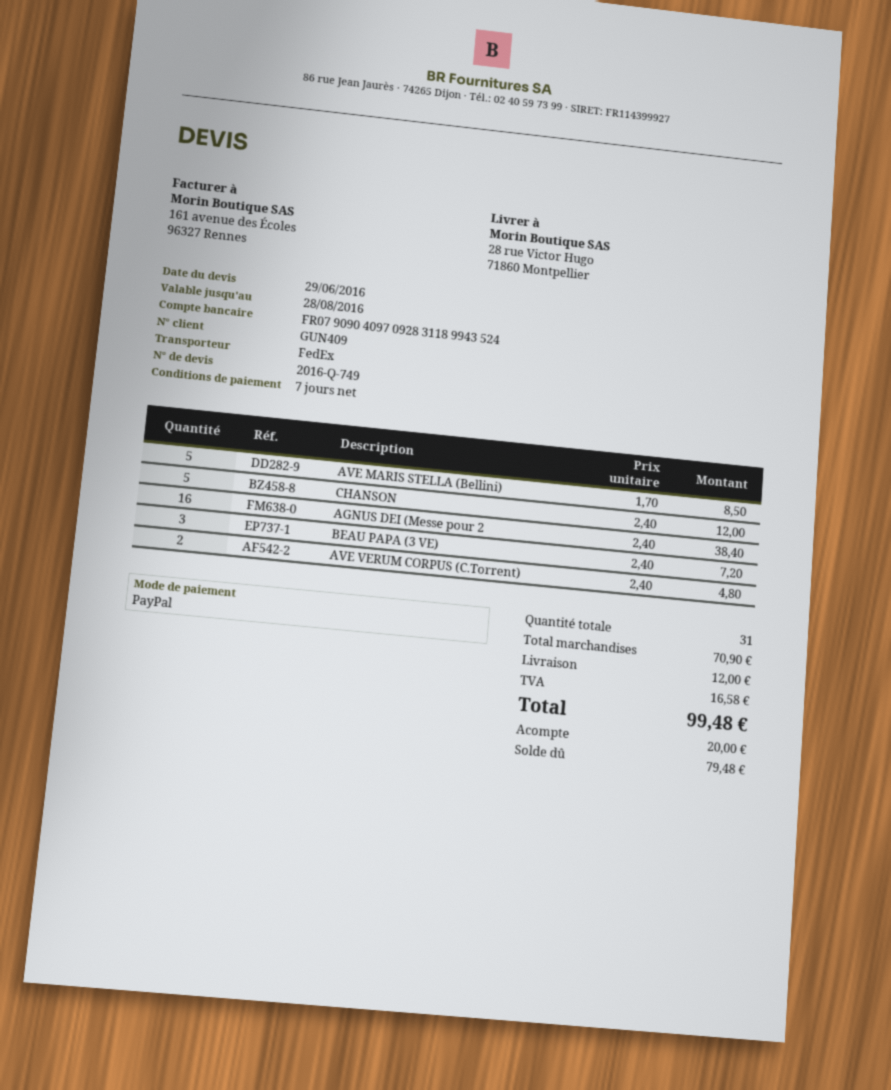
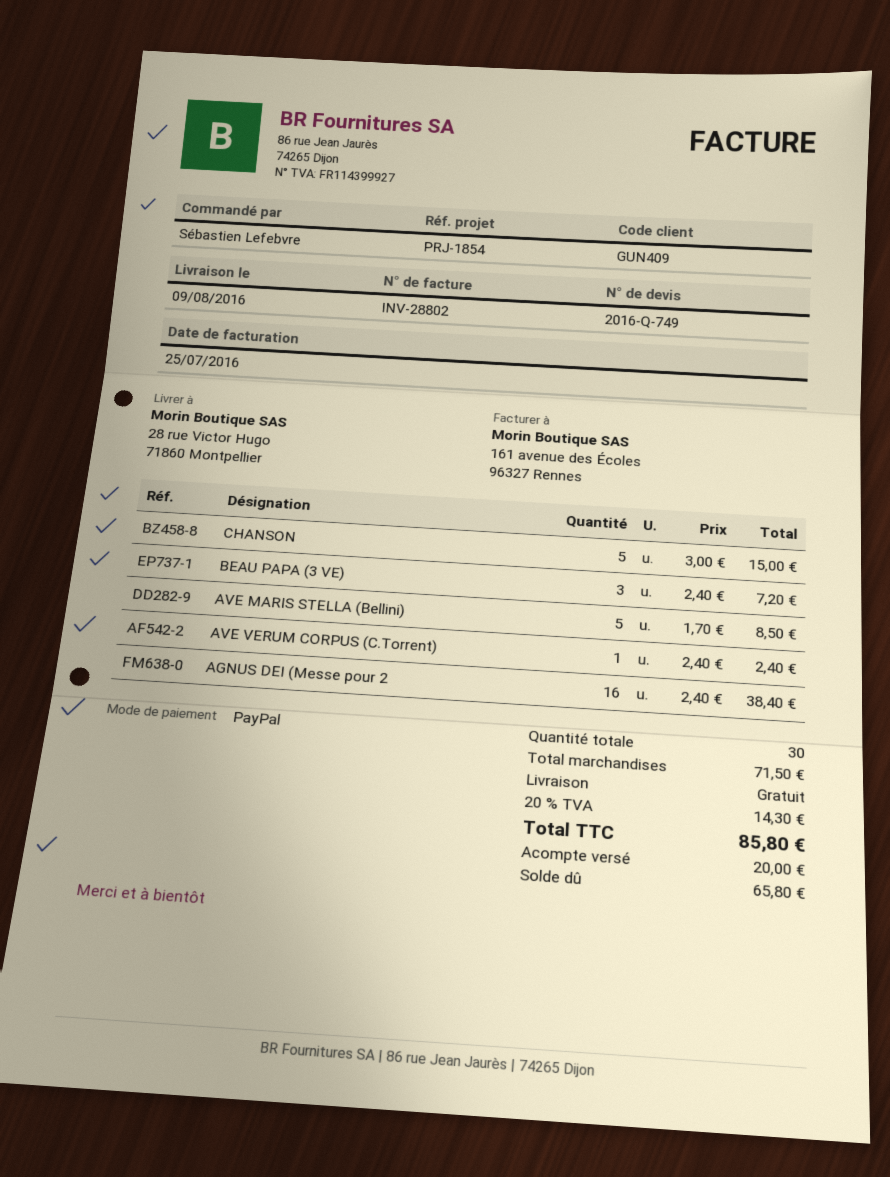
CHANSON: 5 x 2.40 = 12.00 -> 5 x 3.00 = 15.00
AVE VERUM CORPUS (C.Torrent): 2 x 2.40 = 4.80 -> 1 x 2.40 = 2.40
total quantity: 31 -> 30
subtotal: 70.90 -> 71.50
shipping: 12.00 -> 0.00
tax: 16.58 -> 14.30
total: 99.48 -> 85.80
balance: 79.48 -> 65.80

